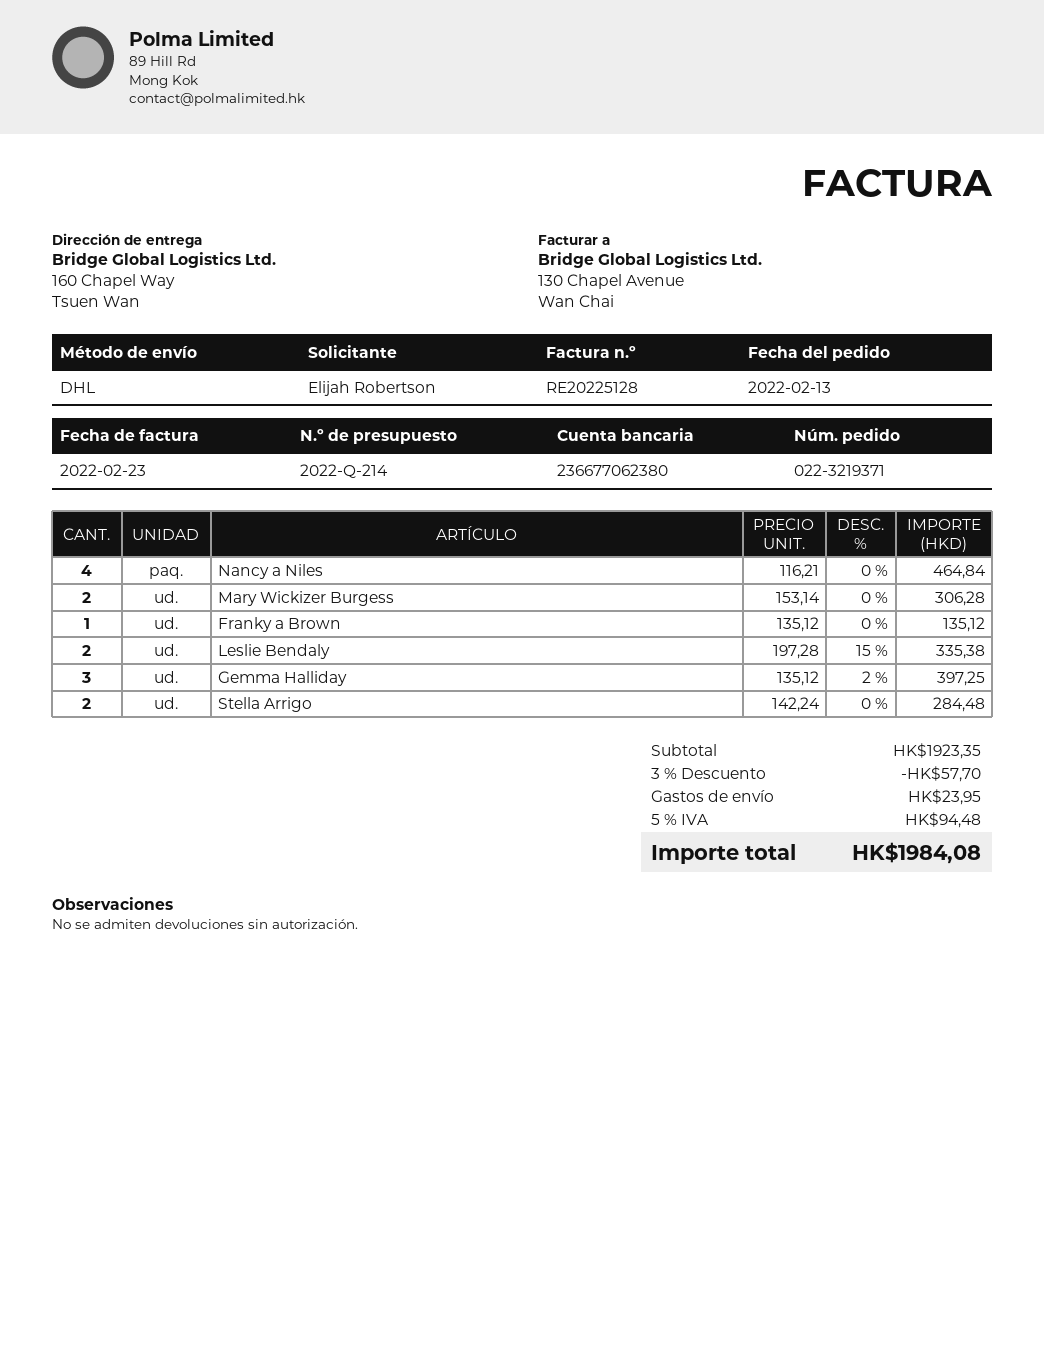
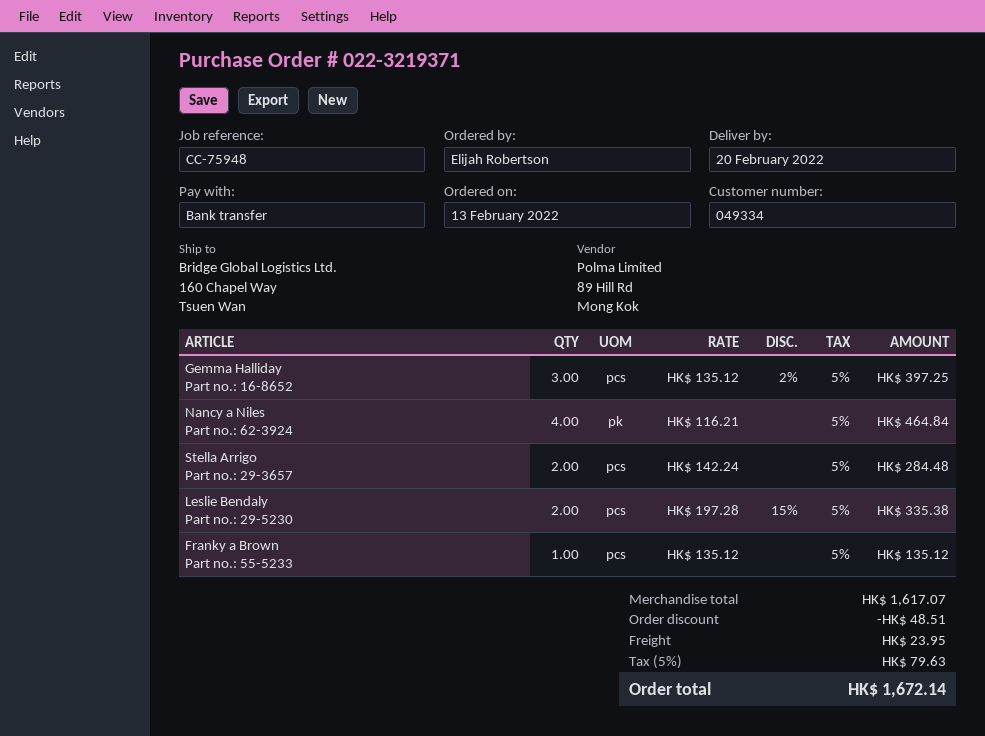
Mary Wickizer Burgess: 2 x 153.14 = 306.28 -> none
subtotal: 1923.35 -> 1617.07
discount: 57.70 -> 48.51
tax: 5% = 94.48 -> 5% = 79.63
total: 1984.08 -> 1672.14

